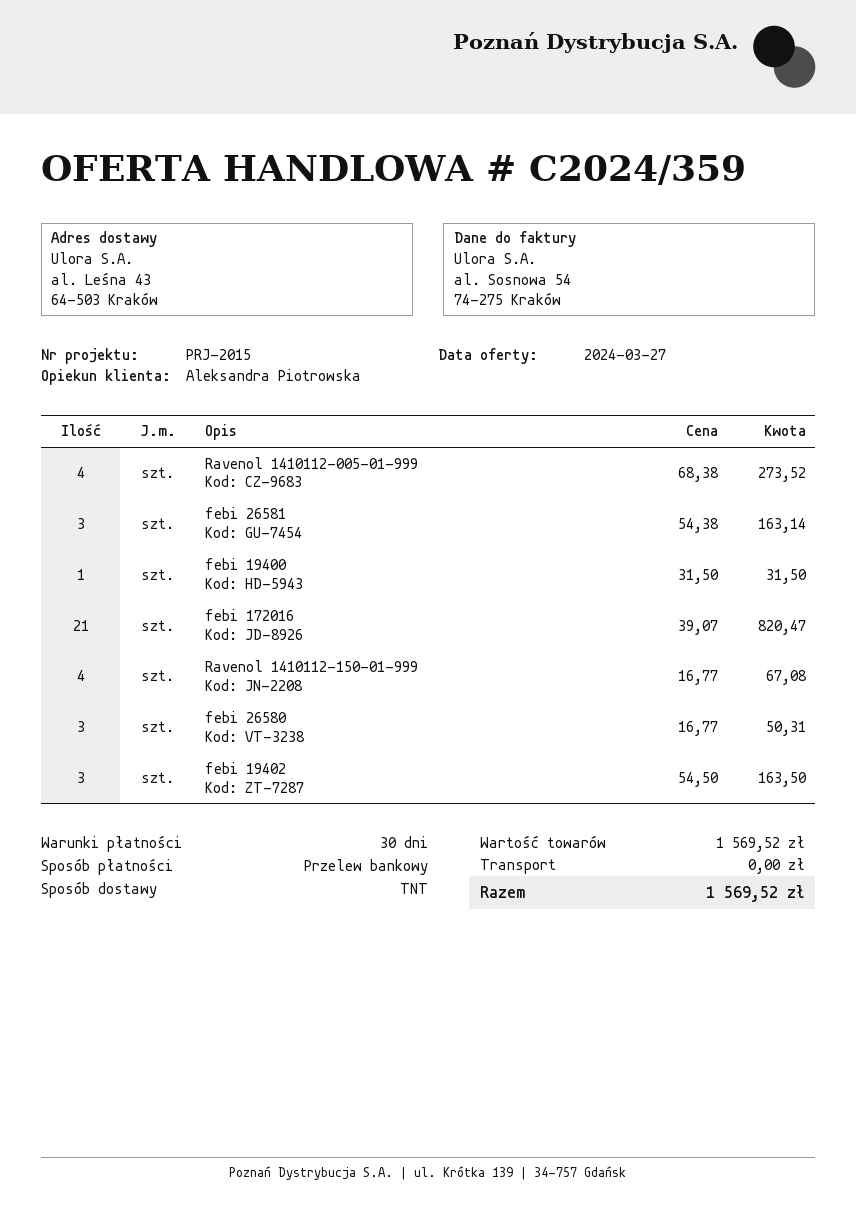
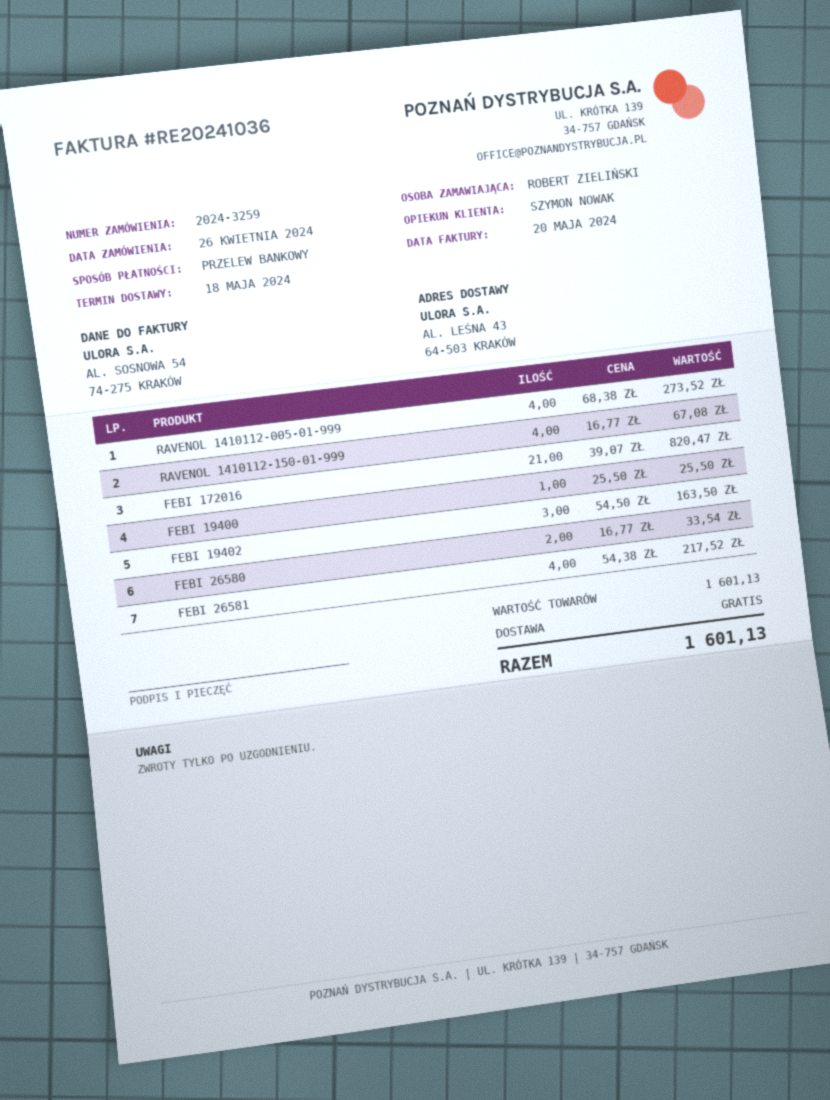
sales rep: Aleksandra Piotrowska -> SZYMON NOWAK
febi 26581: 3 x 54.38 = 163.14 -> 4 x 54.38 = 217.52
febi 19400: 1 x 31.50 = 31.50 -> 1 x 25.50 = 25.50
febi 26580: 3 x 16.77 = 50.31 -> 2 x 16.77 = 33.54
subtotal: 1569.52 -> 1601.13
total: 1569.52 -> 1601.13

